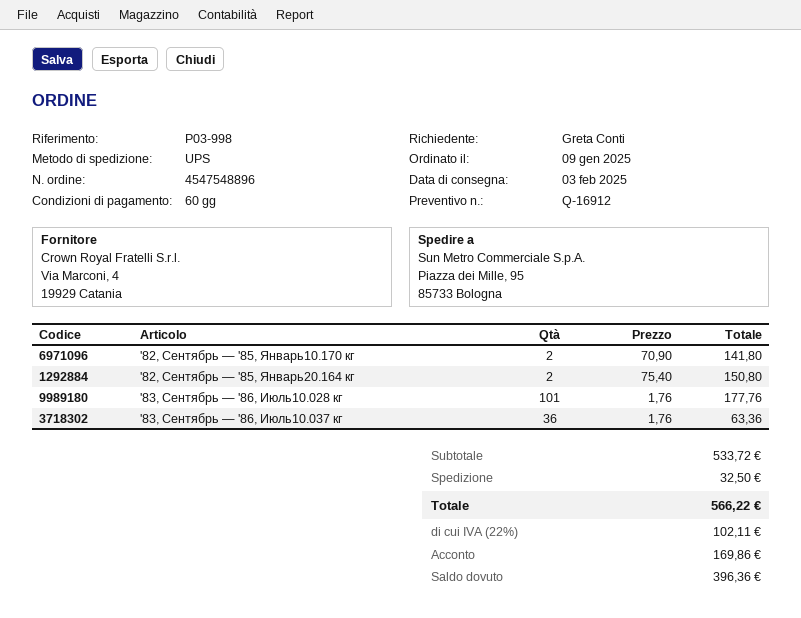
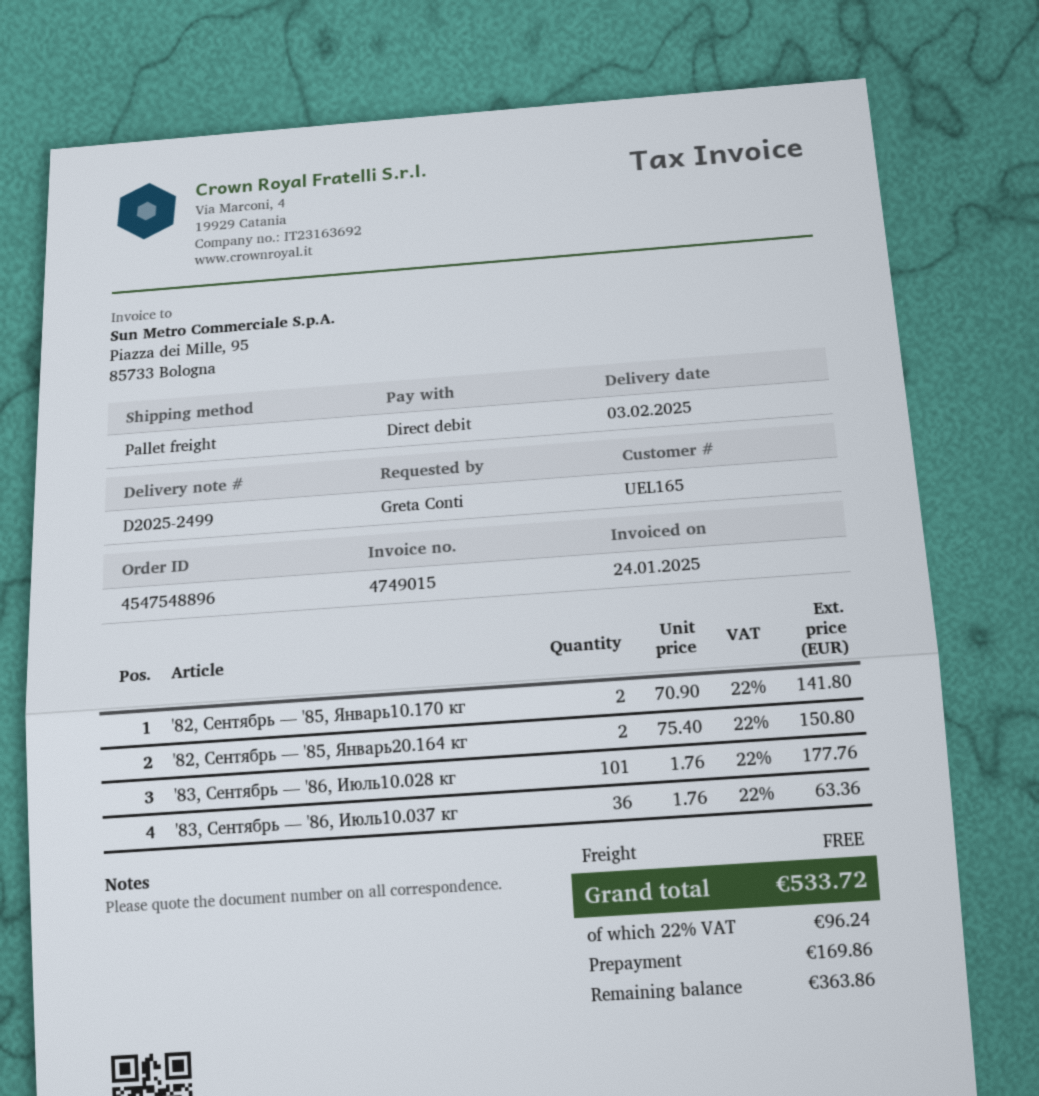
shipping method: UPS -> pallet freight
shipping: 32.50 -> 0.00
tax: 22% = 102.11 -> 22% = 96.24
total: 566.22 -> 533.72
balance: 396.36 -> 363.86

